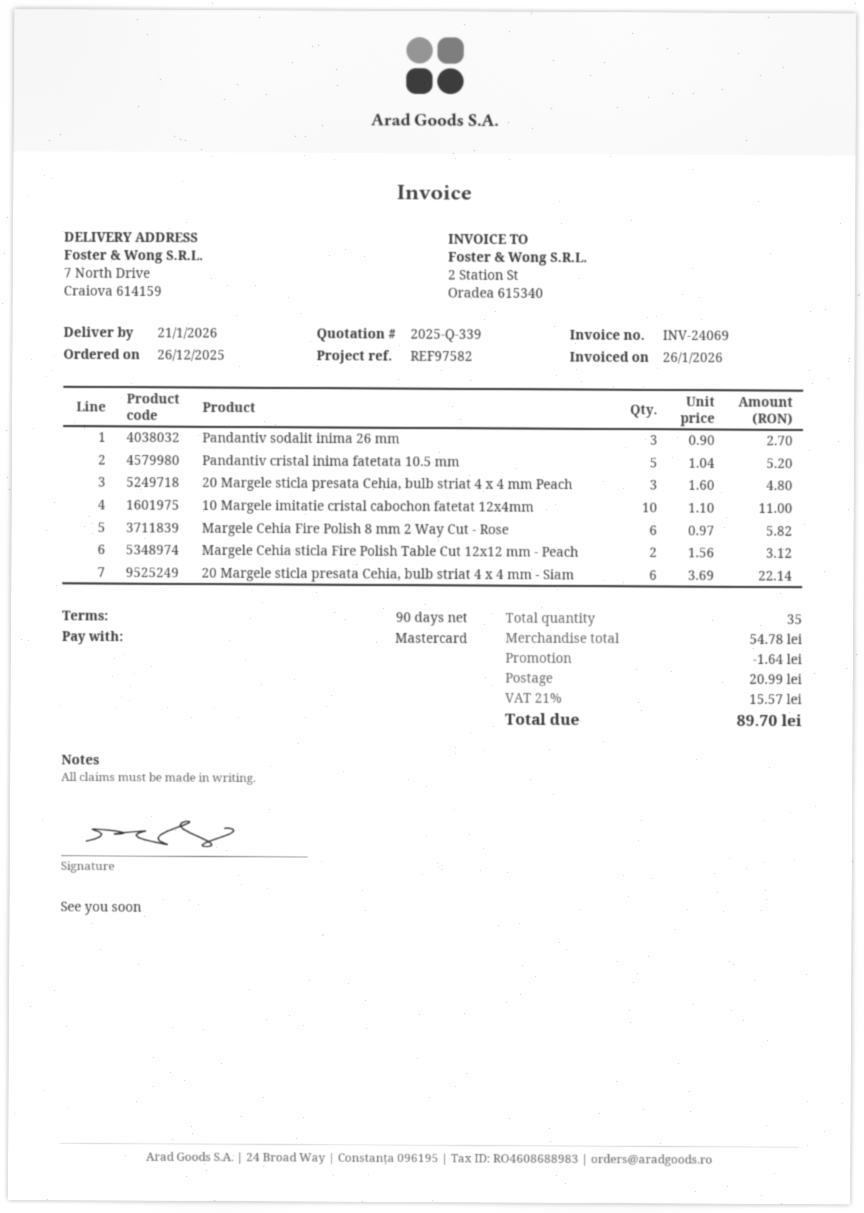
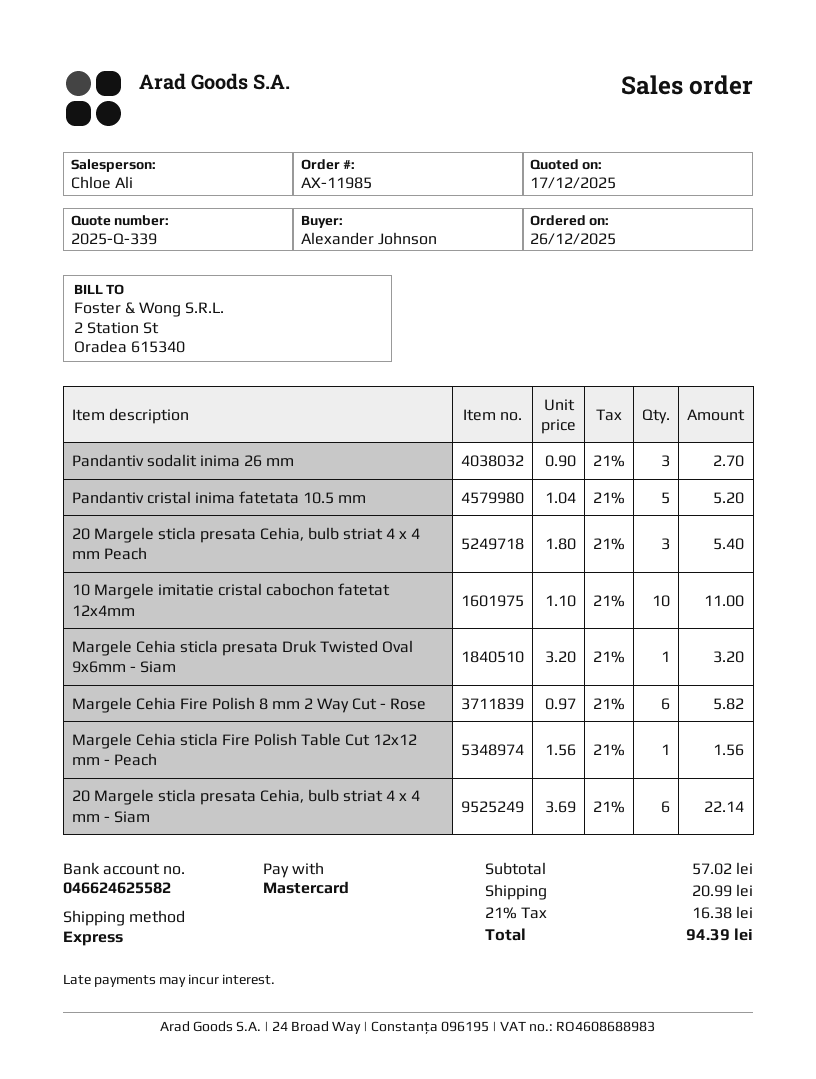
20 Margele sticla presata Cehia, bulb striat 4 x 4 mm Peach: 3 x 1.60 = 4.80 -> 3 x 1.80 = 5.40
Margele Cehia sticla Fire Polish Table Cut 12x12 mm - Peach: 2 x 1.56 = 3.12 -> 1 x 1.56 = 1.56
Margele Cehia sticla presata Druk Twisted Oval 9x6mm - Siam: none -> 1 x 3.20 = 3.20
subtotal: 54.78 -> 57.02
discount: 1.64 -> none
tax: 21% = 15.57 -> 21% = 16.38
total: 89.70 -> 94.39

